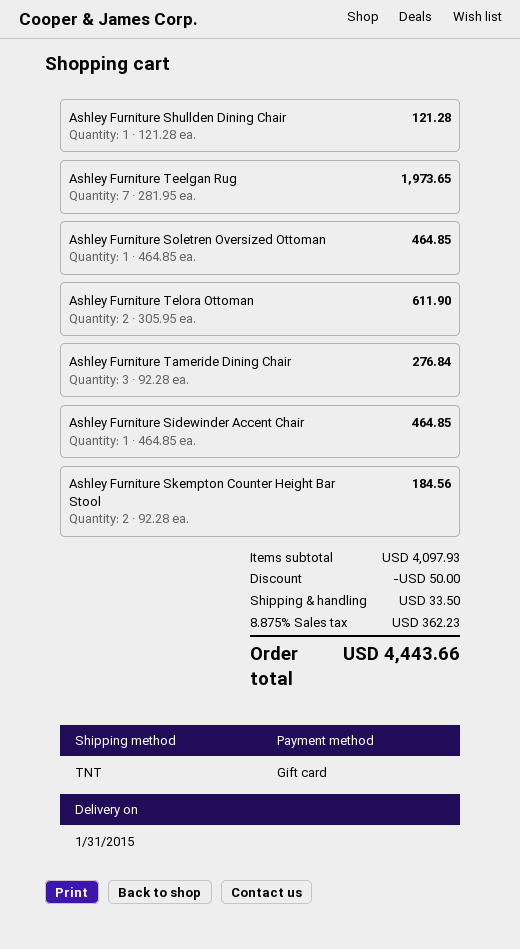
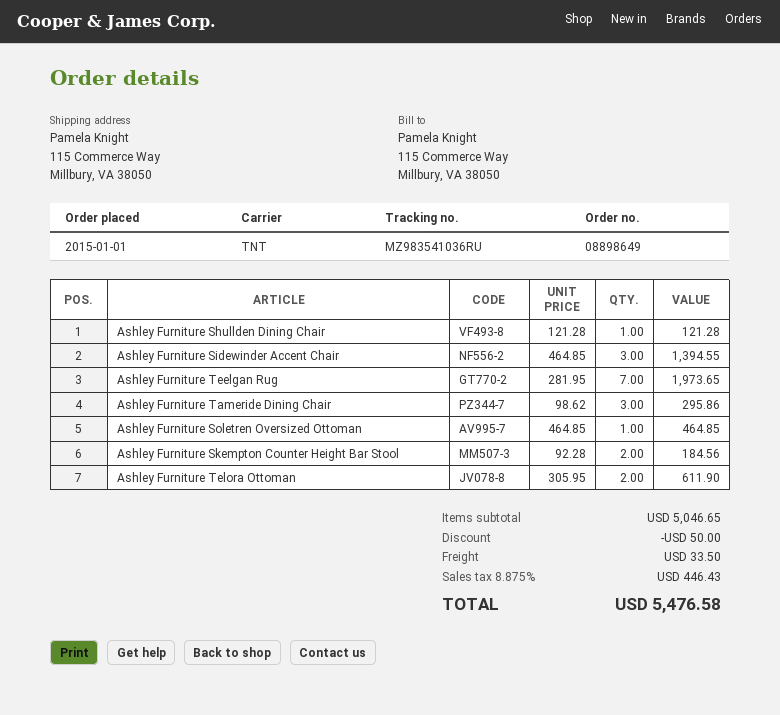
Ashley Furniture Tameride Dining Chair: 3 x 92.28 = 276.84 -> 3 x 98.62 = 295.86
Ashley Furniture Sidewinder Accent Chair: 1 x 464.85 = 464.85 -> 3 x 464.85 = 1394.55
subtotal: 4097.93 -> 5046.65
tax: 8.875% = 362.23 -> 8.875% = 446.43
total: 4443.66 -> 5476.58

